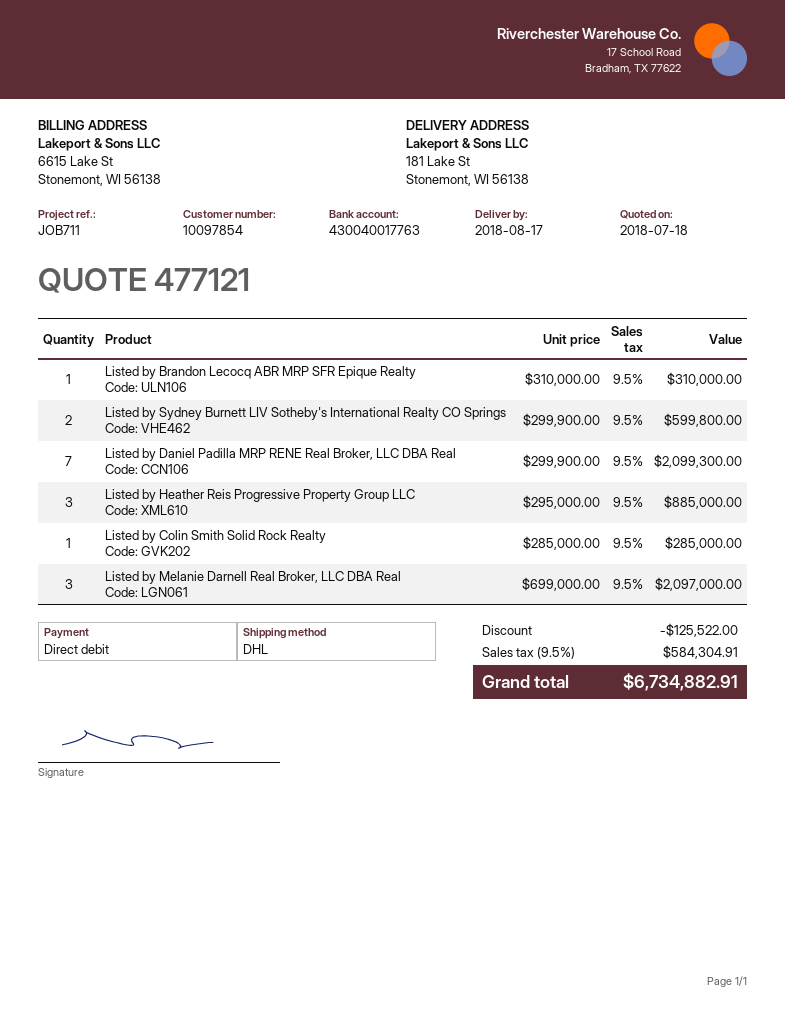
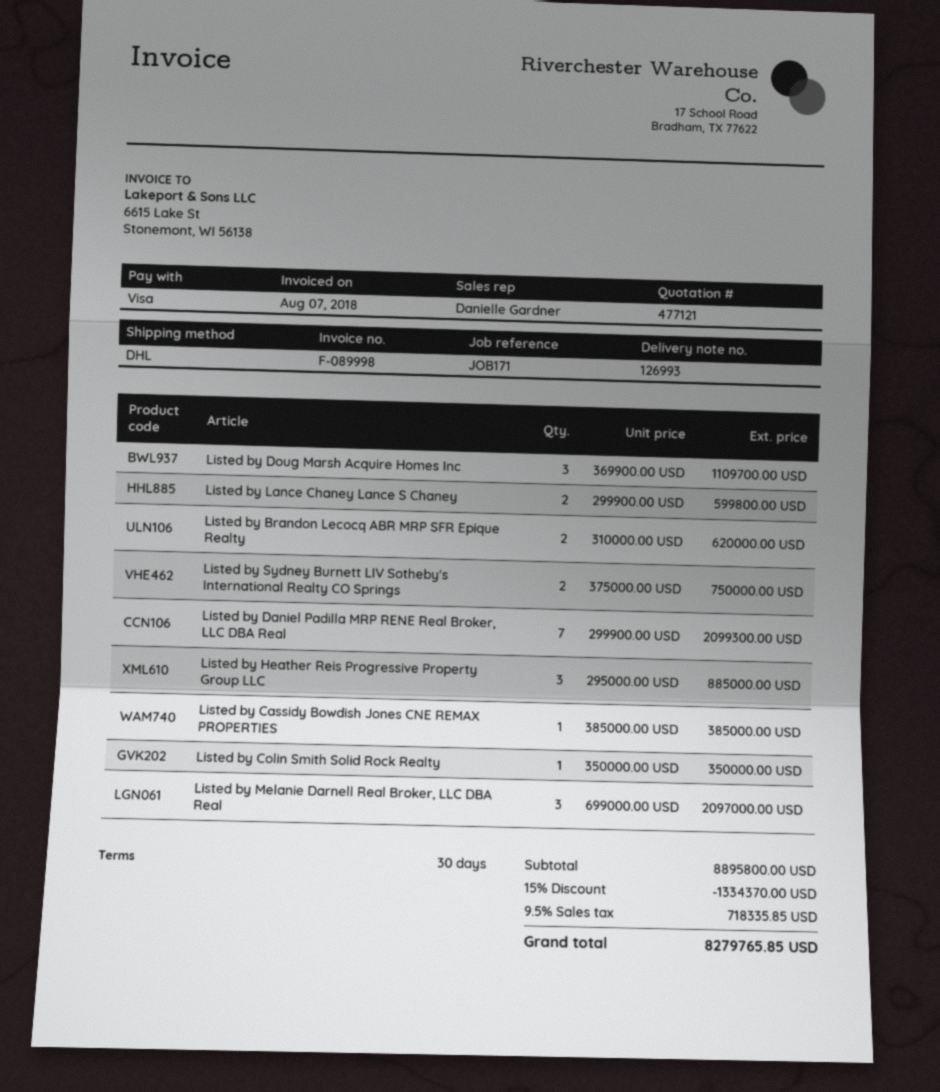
reference: JOB711 -> JOB171
payment method: direct debit -> Visa
Listed by Brandon Lecocq ABR MRP SFR Epique Realty: 1 x 310000.00 = 310000.00 -> 2 x 310000.00 = 620000.00
Listed by Sydney Burnett LIV Sotheby's International Realty CO Springs: 2 x 299900.00 = 599800.00 -> 2 x 375000.00 = 750000.00
Listed by Colin Smith Solid Rock Realty: 1 x 285000.00 = 285000.00 -> 1 x 350000.00 = 350000.00
Listed by Doug Marsh Acquire Homes Inc: none -> 3 x 369900.00 = 1109700.00
Listed by Lance Chaney Lance S Chaney: none -> 2 x 299900.00 = 599800.00
Listed by Cassidy Bowdish Jones CNE REMAX PROPERTIES: none -> 1 x 385000.00 = 385000.00
discount: 125522.00 -> 1334370.00
tax: 9.5% = 584304.91 -> 9.5% = 718335.85
total: 6734882.91 -> 8279765.85

